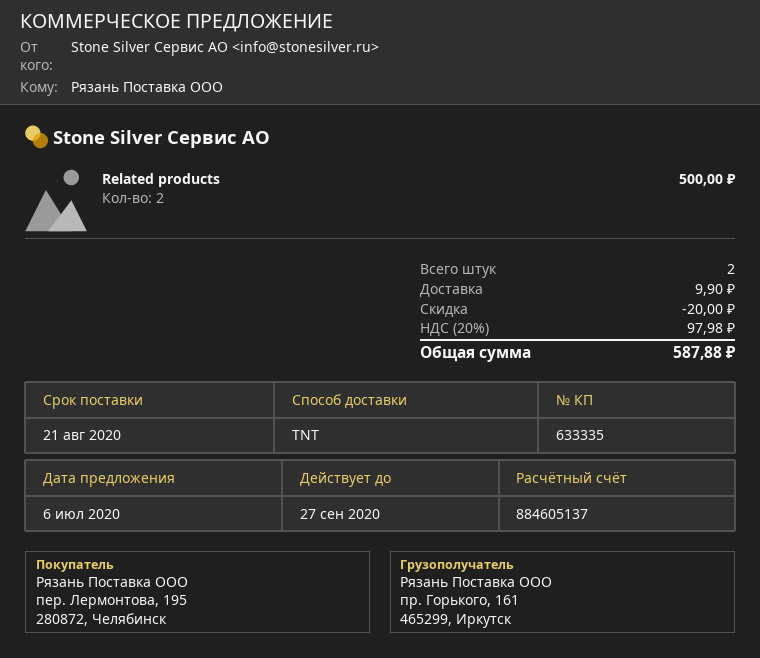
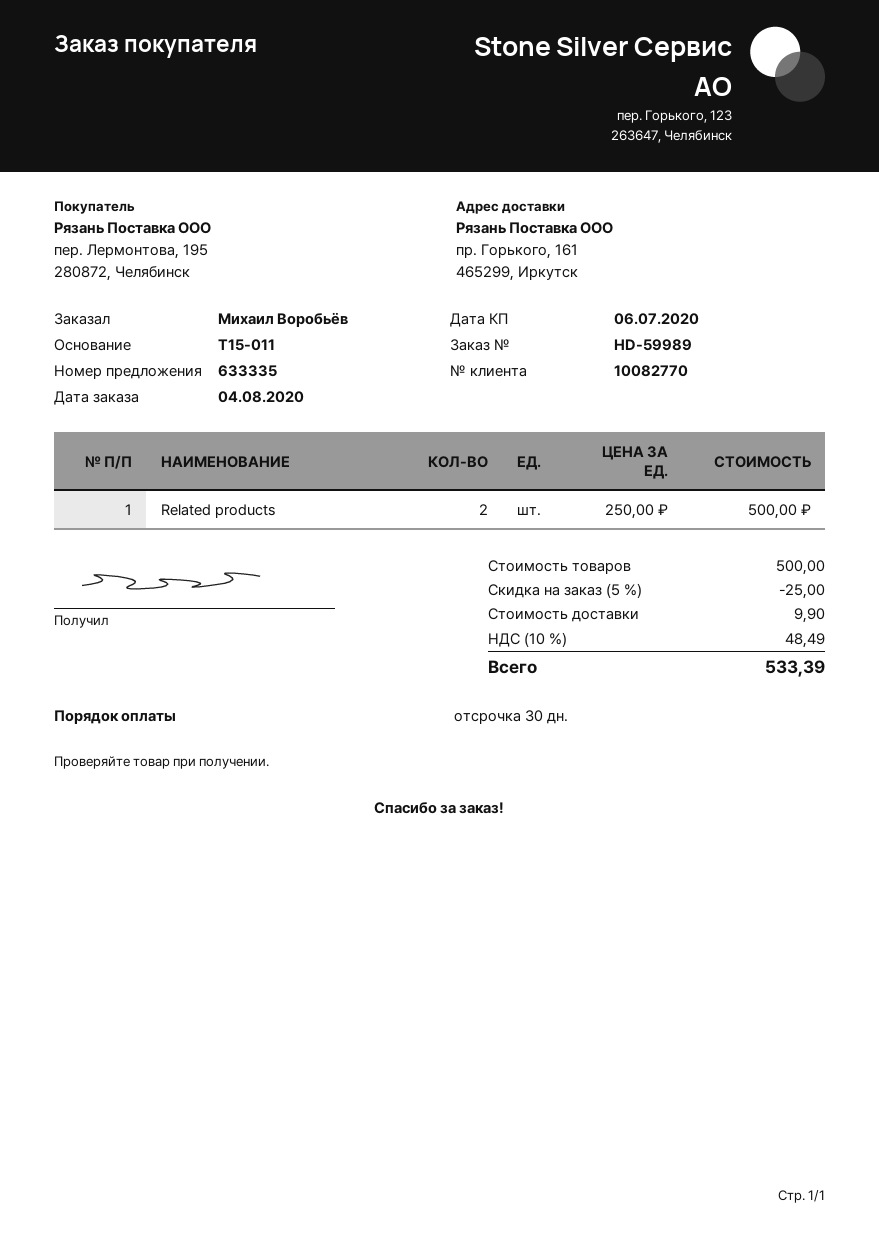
discount: 20.00 -> 25.00
tax: 20% = 97.98 -> 10% = 48.49
total: 587.88 -> 533.39

